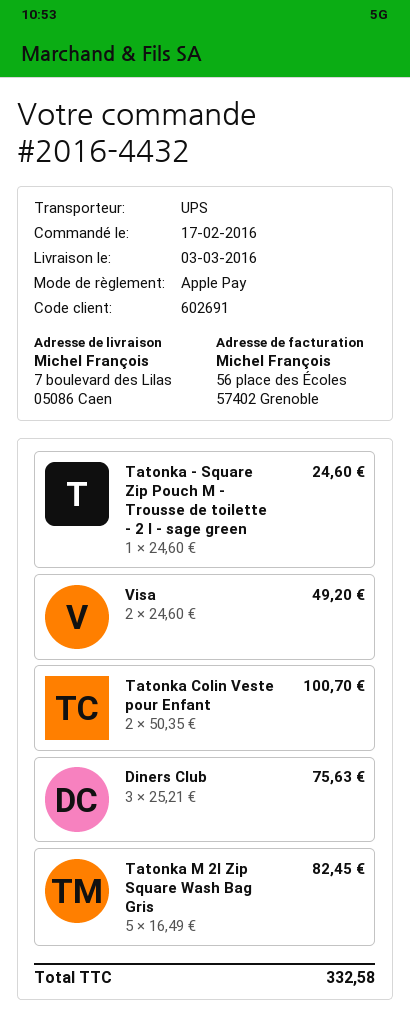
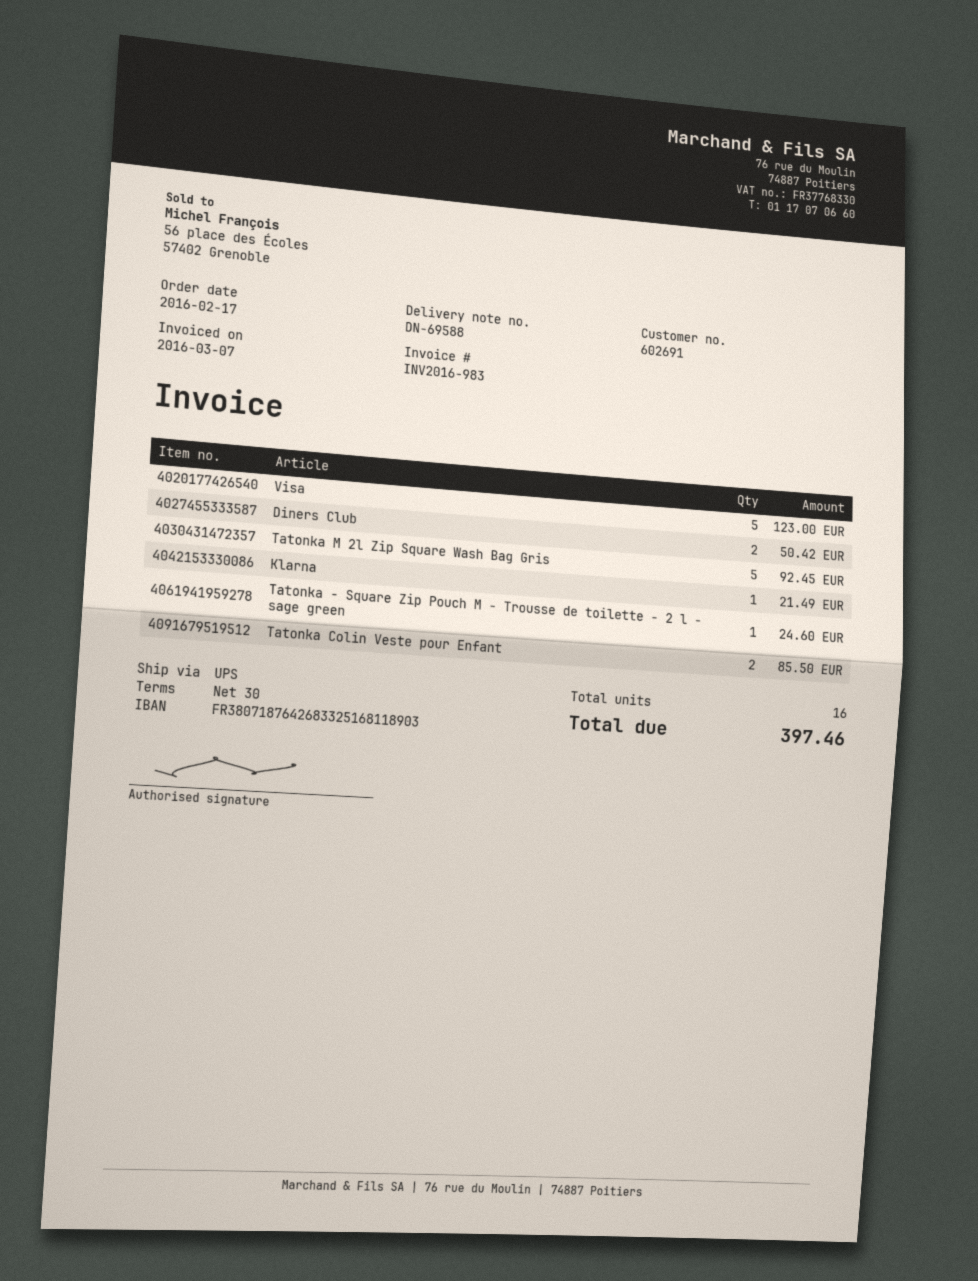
Visa: 2 for 49.20 -> 5 for 123.00
Tatonka Colin Veste pour Enfant: 2 for 100.70 -> 2 for 85.50
Diners Club: 3 for 75.63 -> 2 for 50.42
Tatonka M 2l Zip Square Wash Bag Gris: 5 for 82.45 -> 5 for 92.45
Klarna: none -> 1 for 21.49
total: 332.58 -> 397.46

